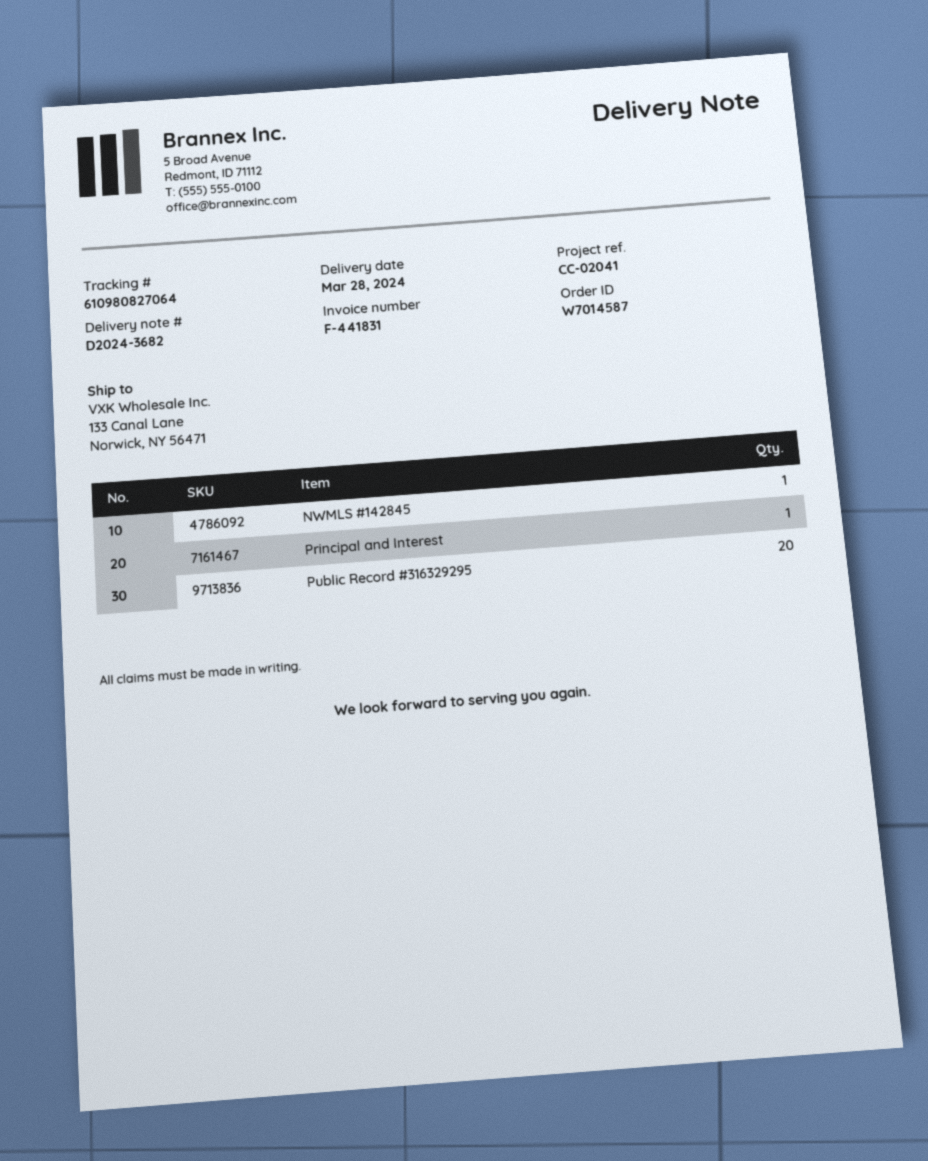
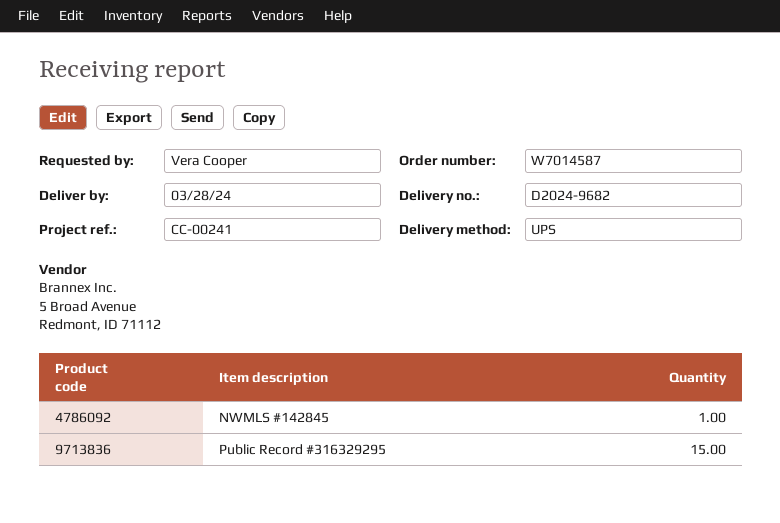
delivery note number: D2024-3682 -> D2024-9682
reference: CC-02041 -> CC-00241
Principal and Interest: 1 -> none
Public Record #316329295: 20 -> 15

